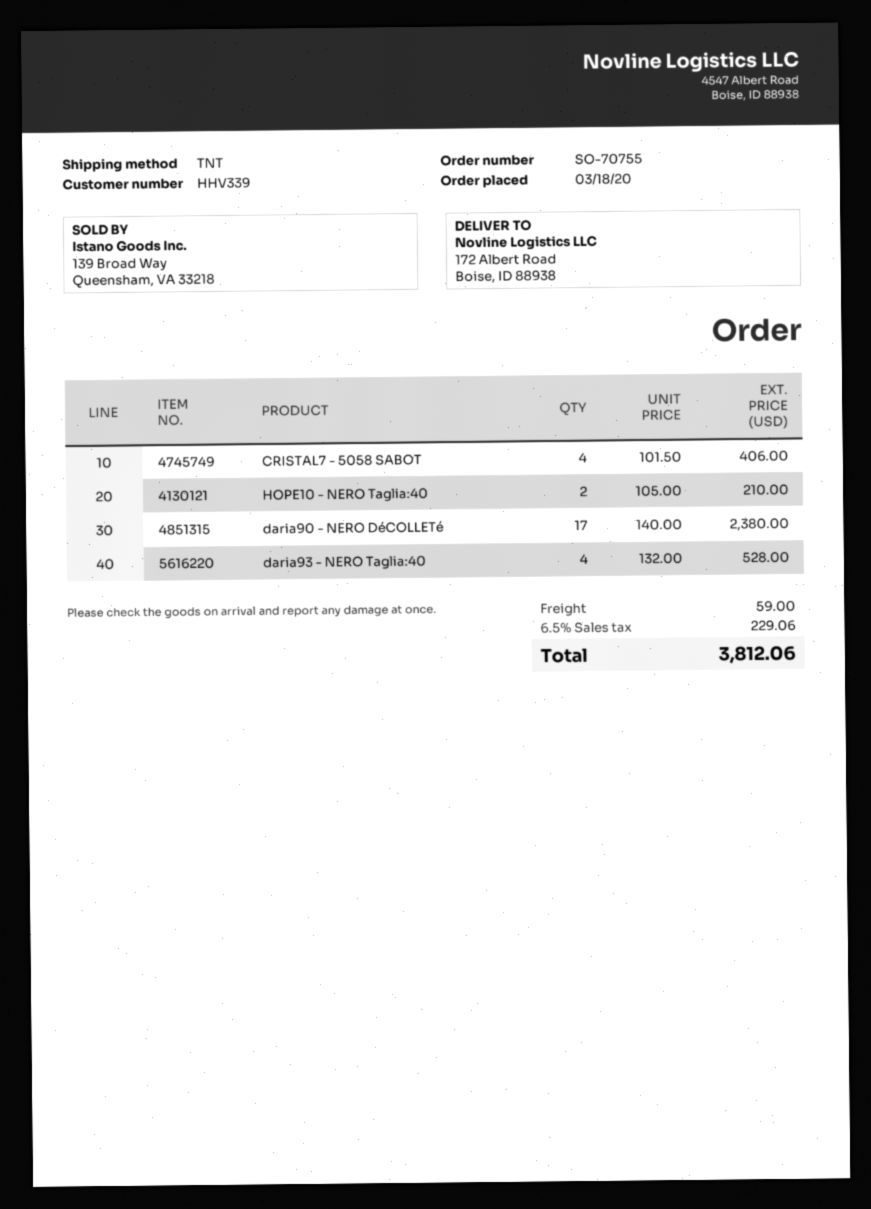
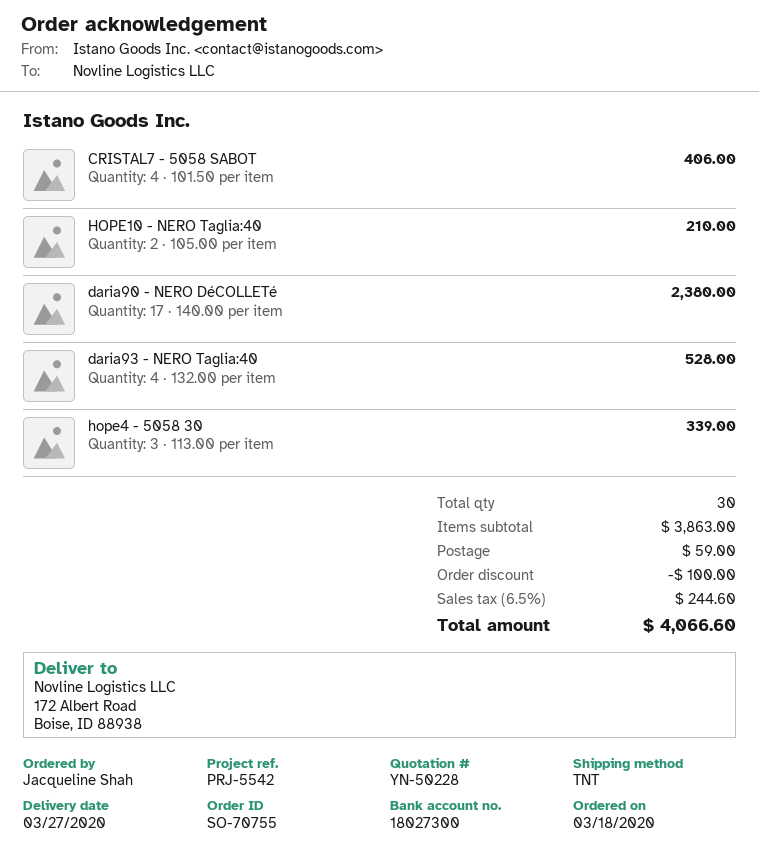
hope4 - 5058 30: none -> 3 x 113.00 = 339.00
discount: none -> 100.00
tax: 6.5% = 229.06 -> 6.5% = 244.60
total: 3812.06 -> 4066.60

